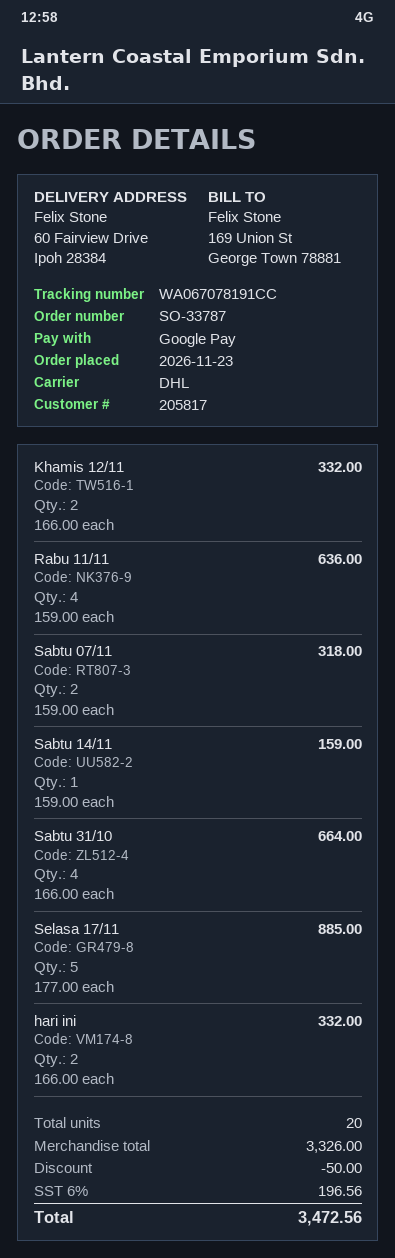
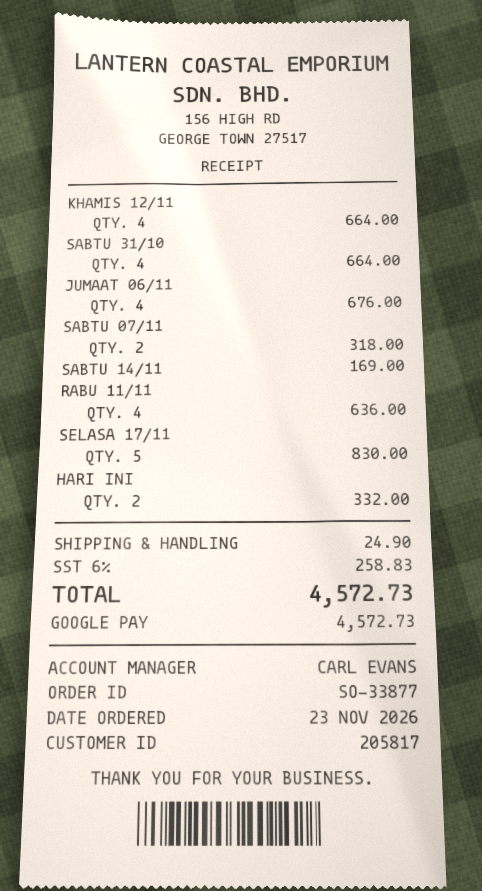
order number: SO-33787 -> SO-33877
Khamis 12/11: 2 for 332.00 -> 4 for 664.00
Sabtu 14/11: 1 for 159.00 -> 1 for 169.00
Selasa 17/11: 5 for 885.00 -> 5 for 830.00
JUMAAT 06/11: none -> 4 for 676.00
discount: 50.00 -> none
shipping: none -> 24.90
tax: 6% = 196.56 -> 6% = 258.83
total: 3472.56 -> 4572.73

